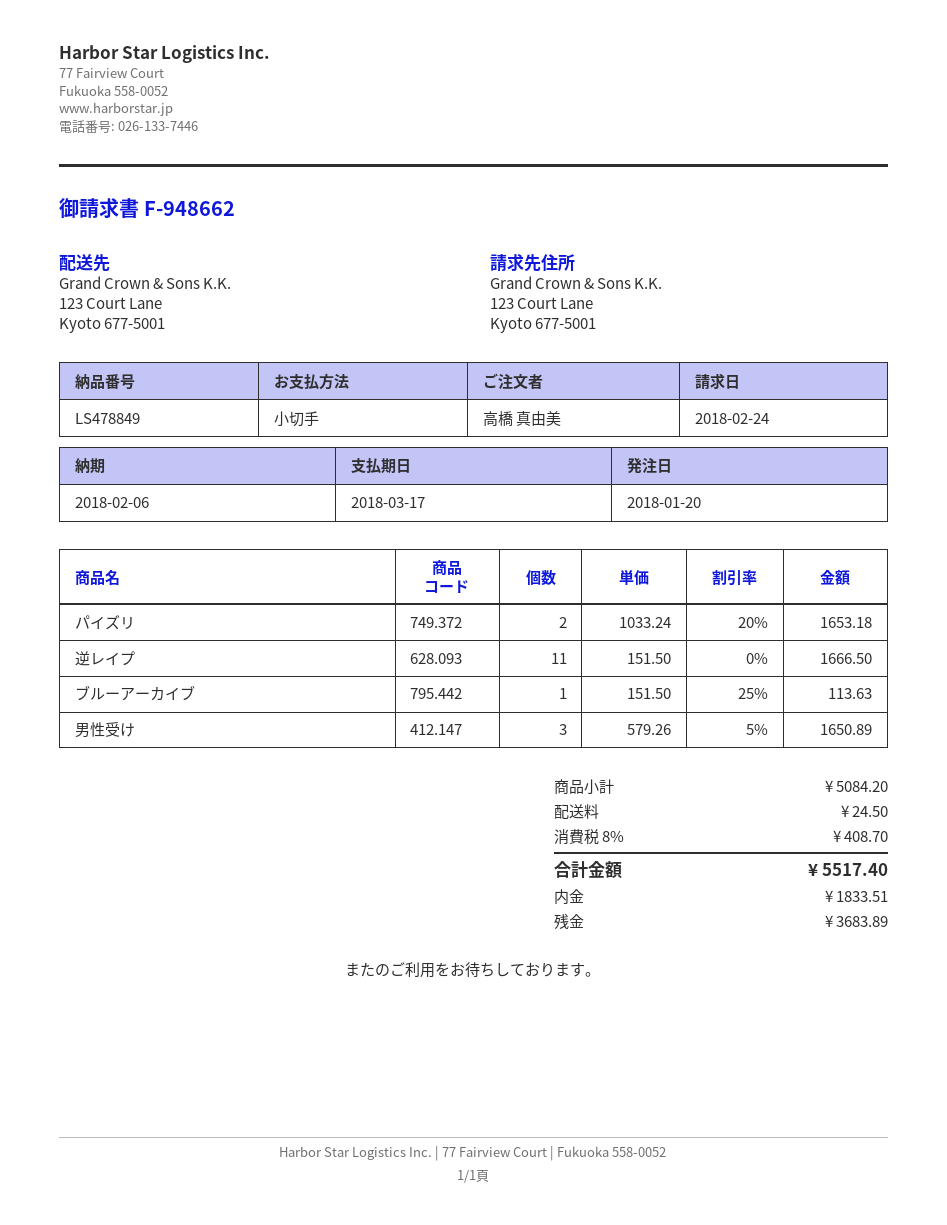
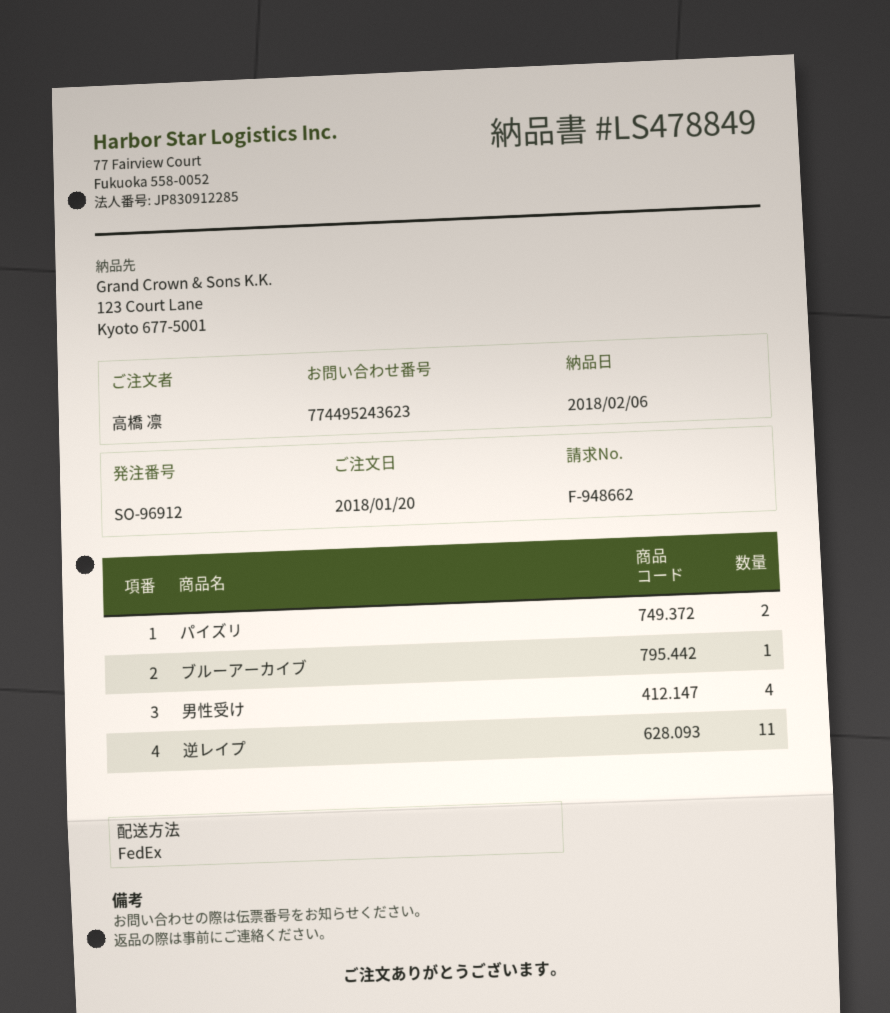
ordered by: 高橋 真由美 -> 高橋 凛
男性受け: 3 -> 4

